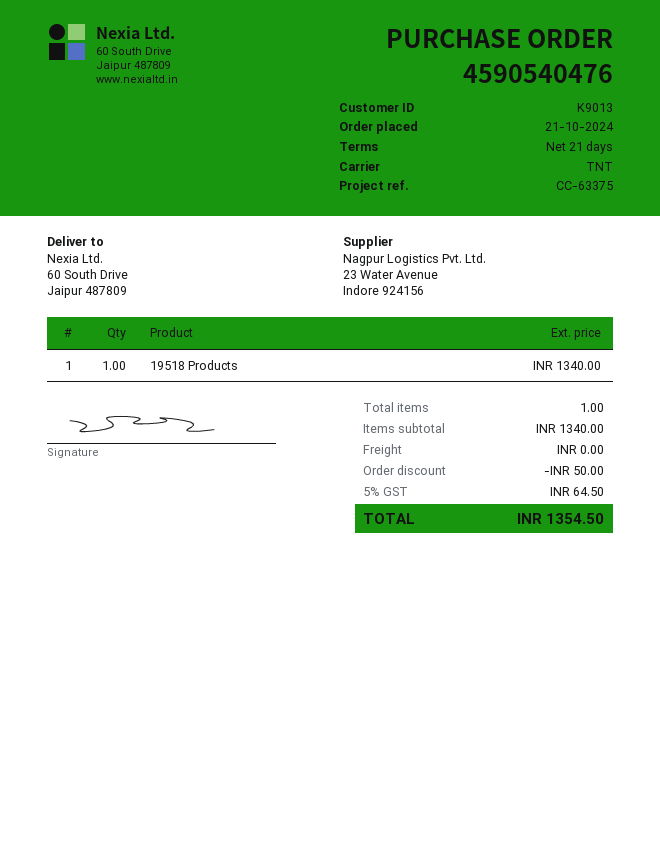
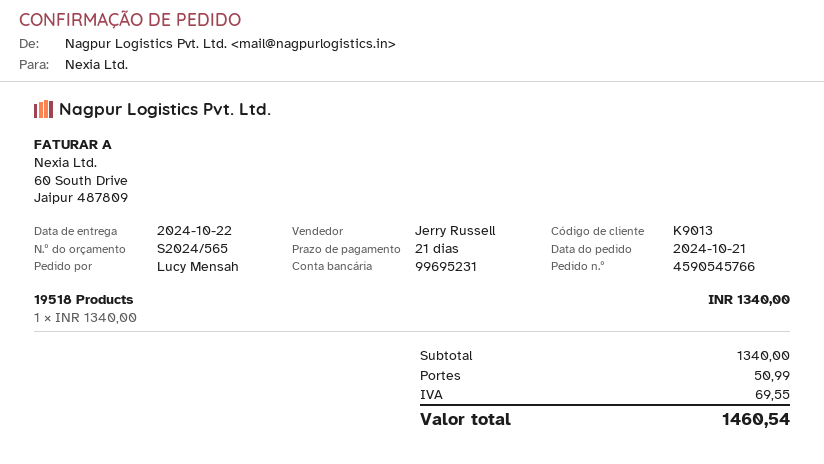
order number: 4590540476 -> 4590545766
discount: 50.00 -> none
shipping: 0.00 -> 50.99
tax: 64.50 -> 69.55
total: 1354.50 -> 1460.54

